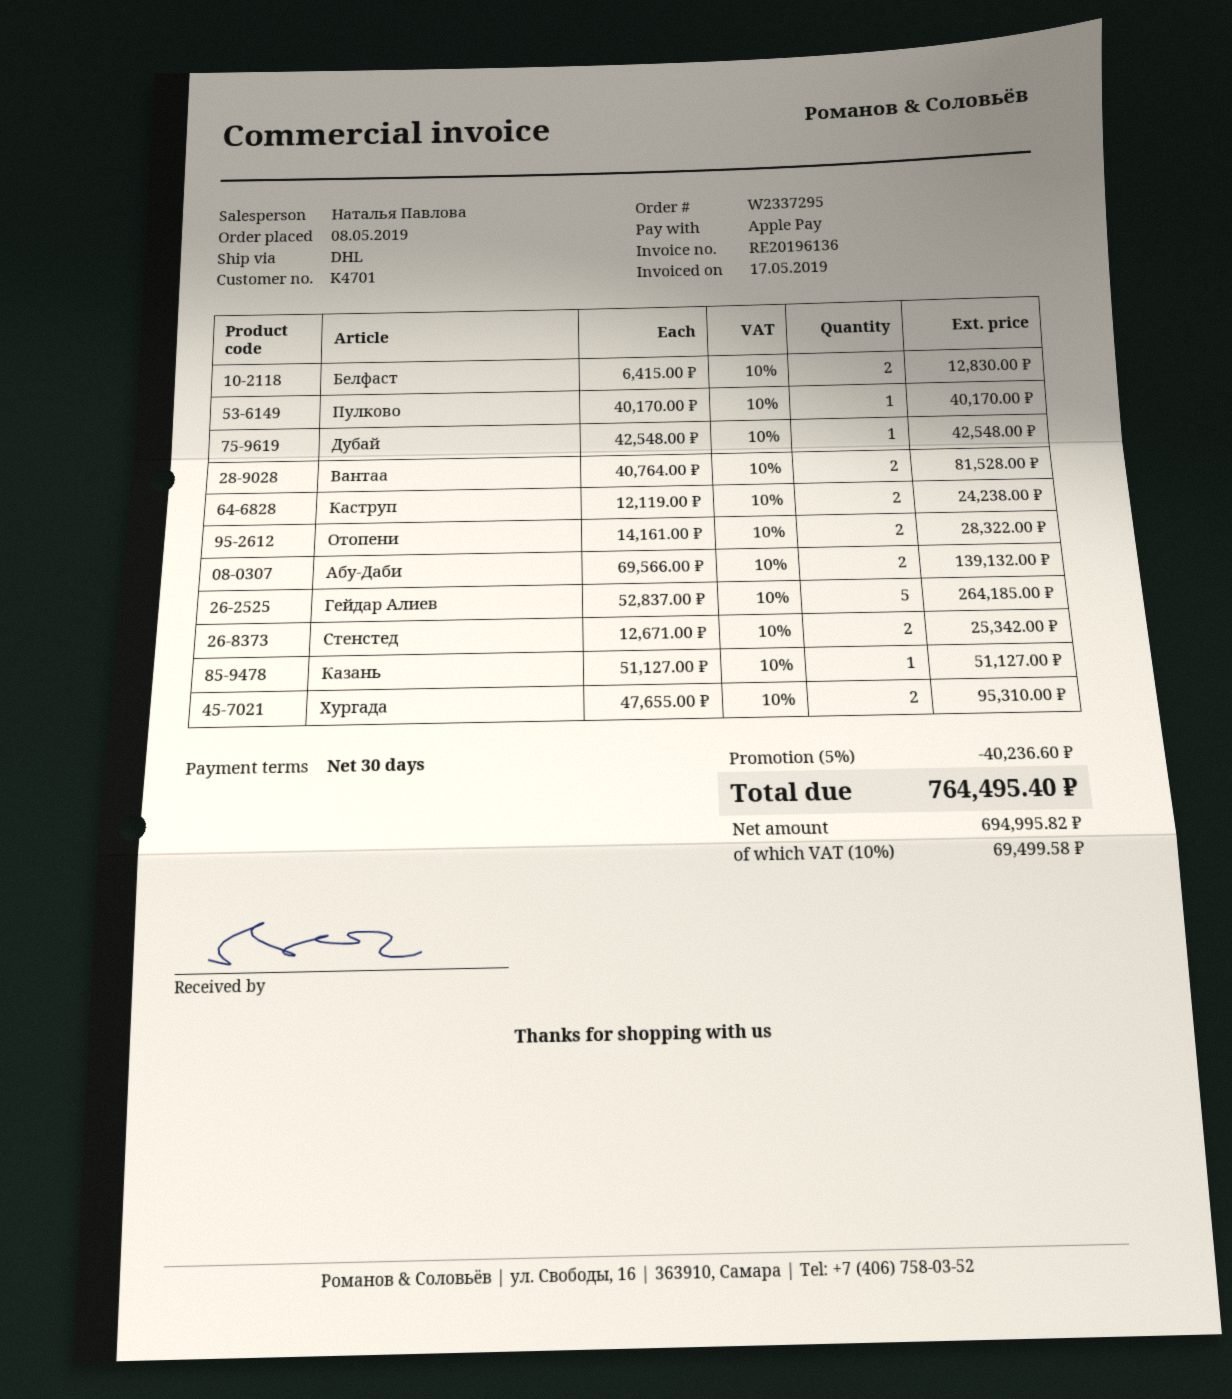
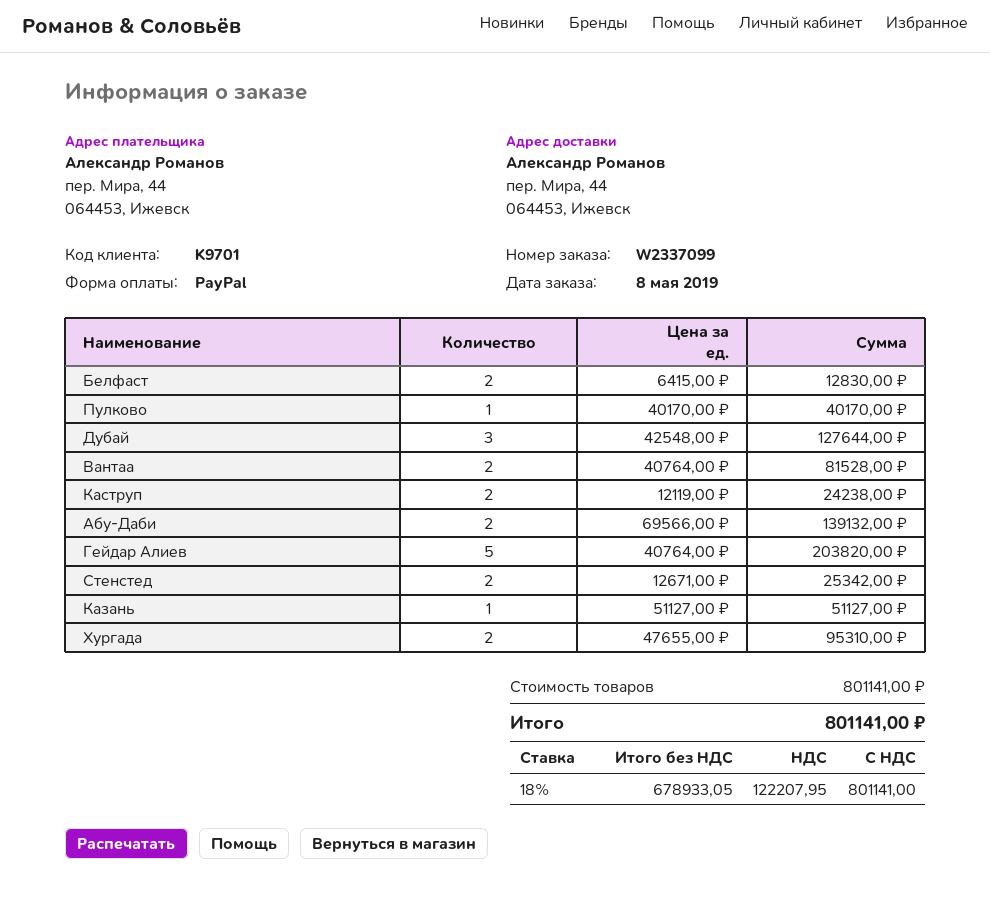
order number: W2337295 -> W2337099
customer number: K4701 -> K9701
payment method: Apple Pay -> PayPal
Дубай: 1 x 42548.00 = 42548.00 -> 3 x 42548.00 = 127644.00
Отопени: 2 x 14161.00 = 28322.00 -> none
Гейдар Алиев: 5 x 52837.00 = 264185.00 -> 5 x 40764.00 = 203820.00
discount: 5% = 40236.60 -> none
net: 694995.82 -> 678933.05
tax: 10% = 69499.58 -> 18% = 122207.95
total: 764495.40 -> 801141.00

